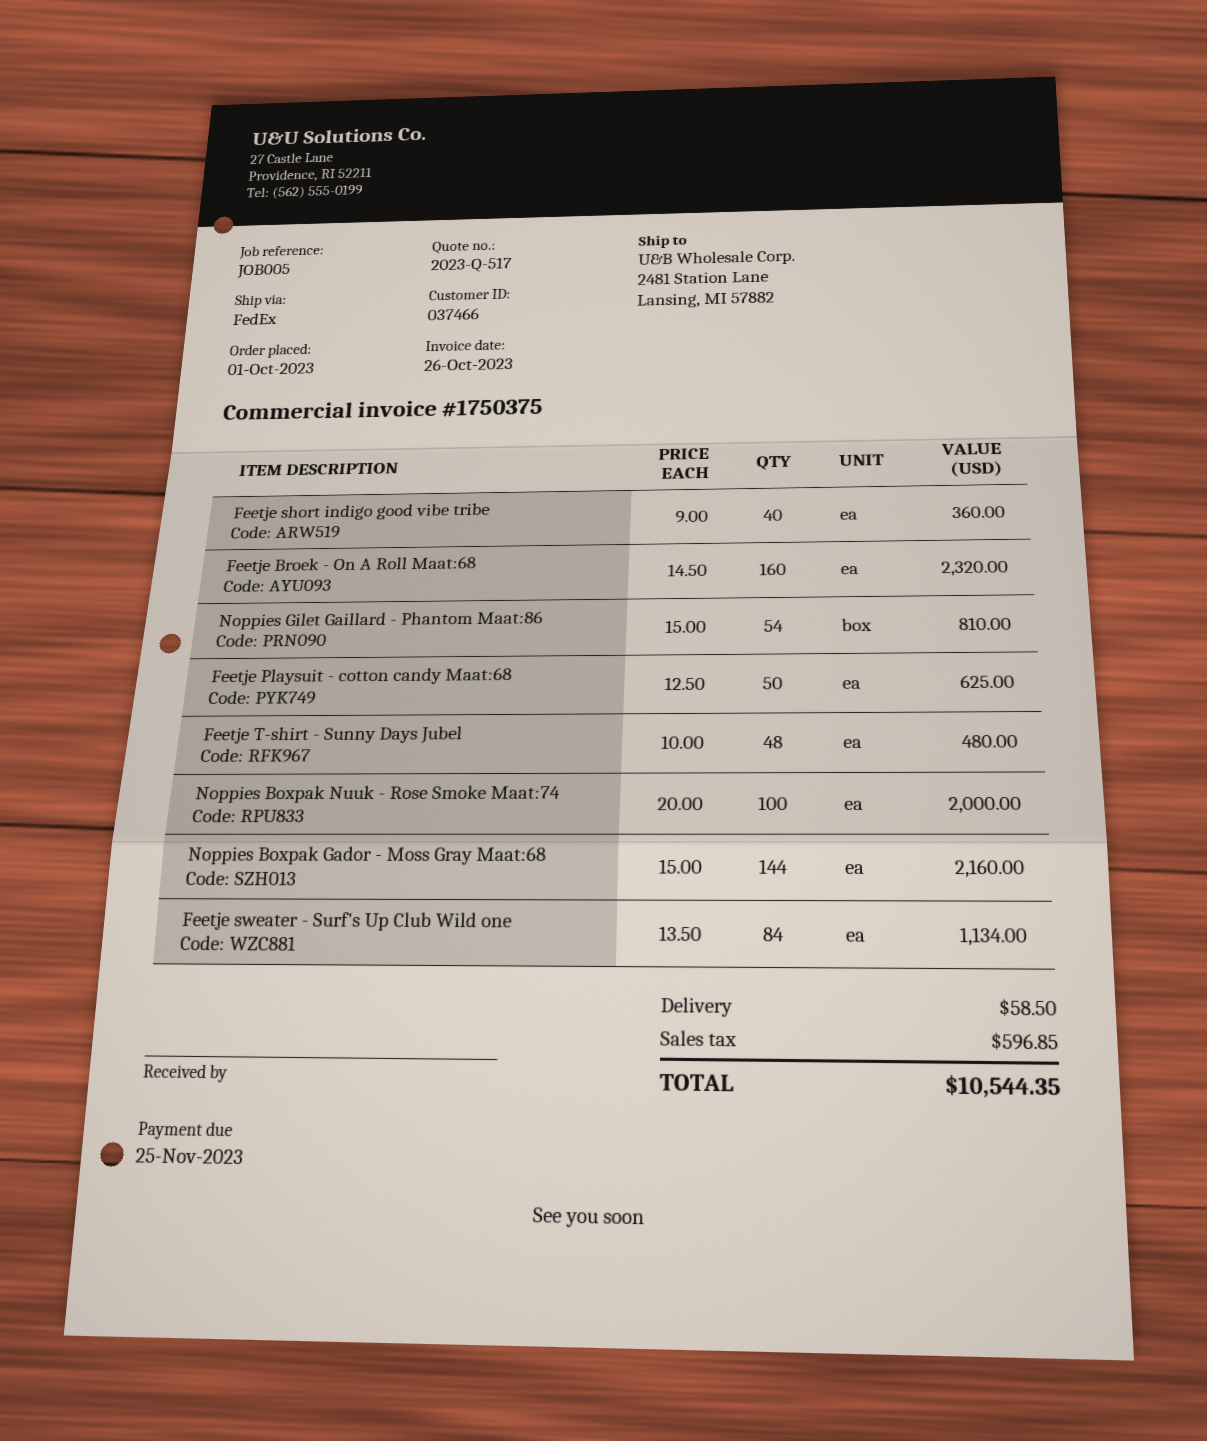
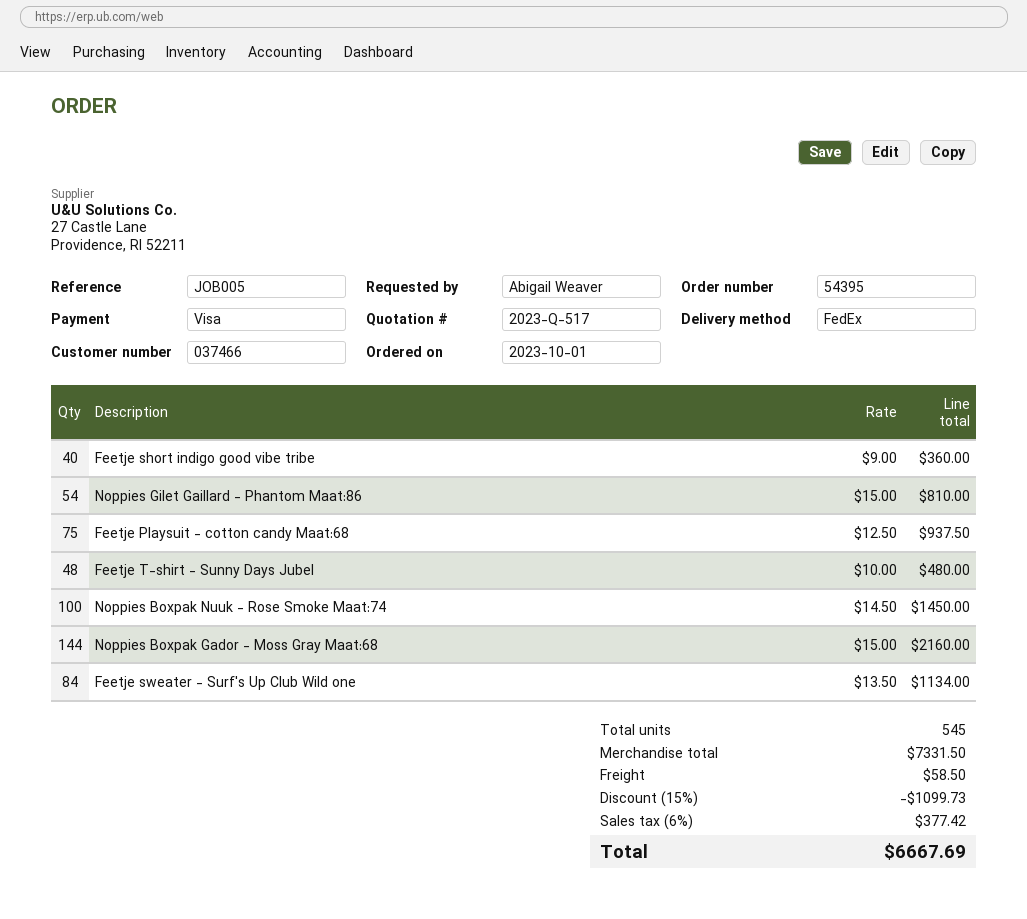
Feetje Broek - On A Roll Maat:68: 160 x 14.50 = 2320.00 -> none
Feetje Playsuit - cotton candy Maat:68: 50 x 12.50 = 625.00 -> 75 x 12.50 = 937.50
Noppies Boxpak Nuuk - Rose Smoke Maat:74: 100 x 20.00 = 2000.00 -> 100 x 14.50 = 1450.00
discount: none -> 15% = 1099.73
tax: 596.85 -> 377.42
total: 10544.35 -> 6667.69

